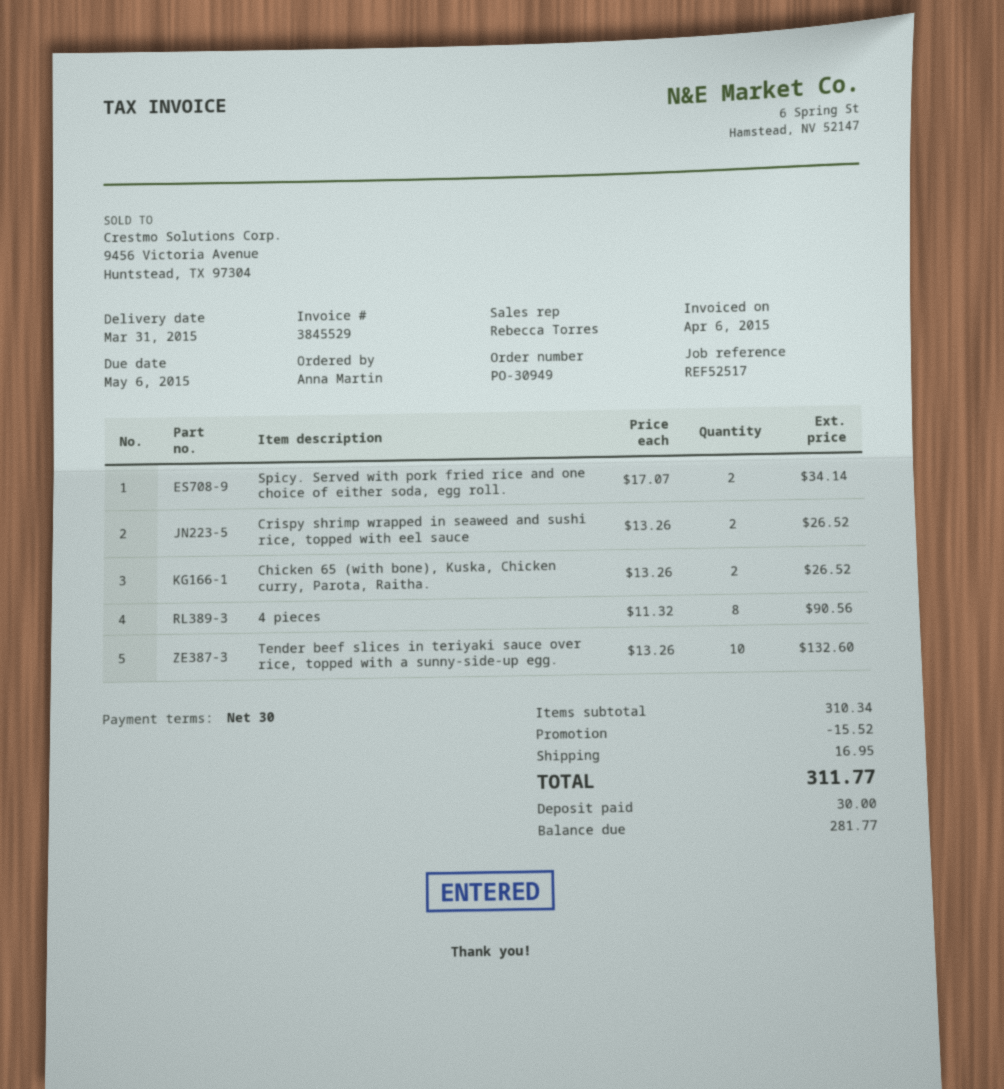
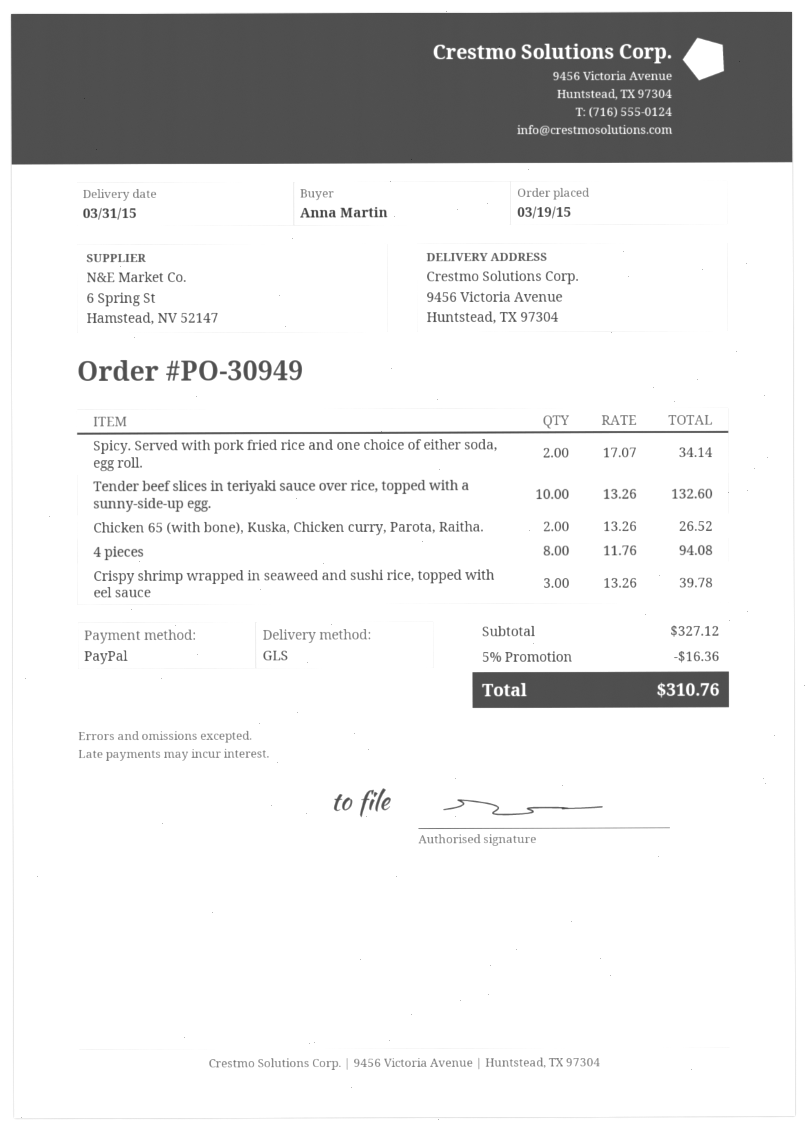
Crispy shrimp wrapped in seaweed and sushi rice, topped with eel sauce: 2 x 13.26 = 26.52 -> 3 x 13.26 = 39.78
4 pieces: 8 x 11.32 = 90.56 -> 8 x 11.76 = 94.08
subtotal: 310.34 -> 327.12
discount: 15.52 -> 16.36
shipping: 16.95 -> none
total: 311.77 -> 310.76

